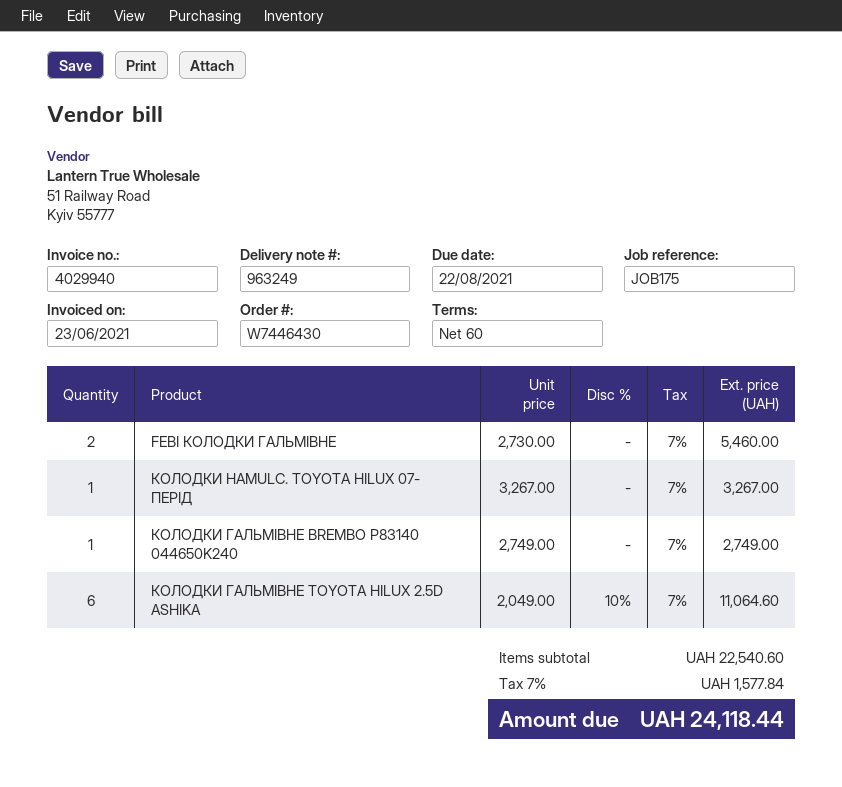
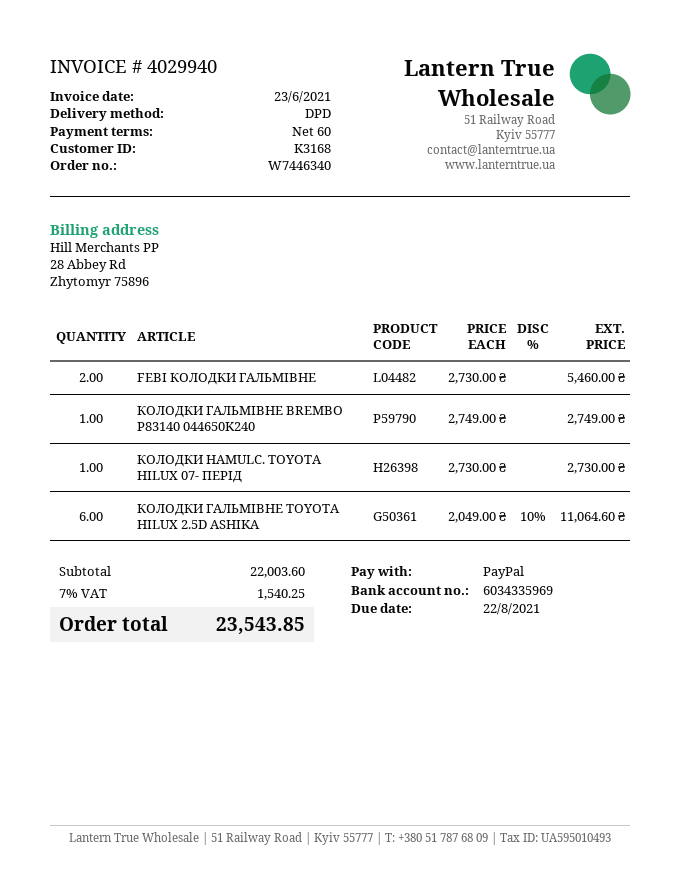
order number: W7446430 -> W7446340
КОЛОДКИ HAMULC. TOYOTA HILUX 07- ПЕРІД: 1 x 3267.00 = 3267.00 -> 1 x 2730.00 = 2730.00
subtotal: 22540.60 -> 22003.60
tax: 7% = 1577.84 -> 7% = 1540.25
total: 24118.44 -> 23543.85

